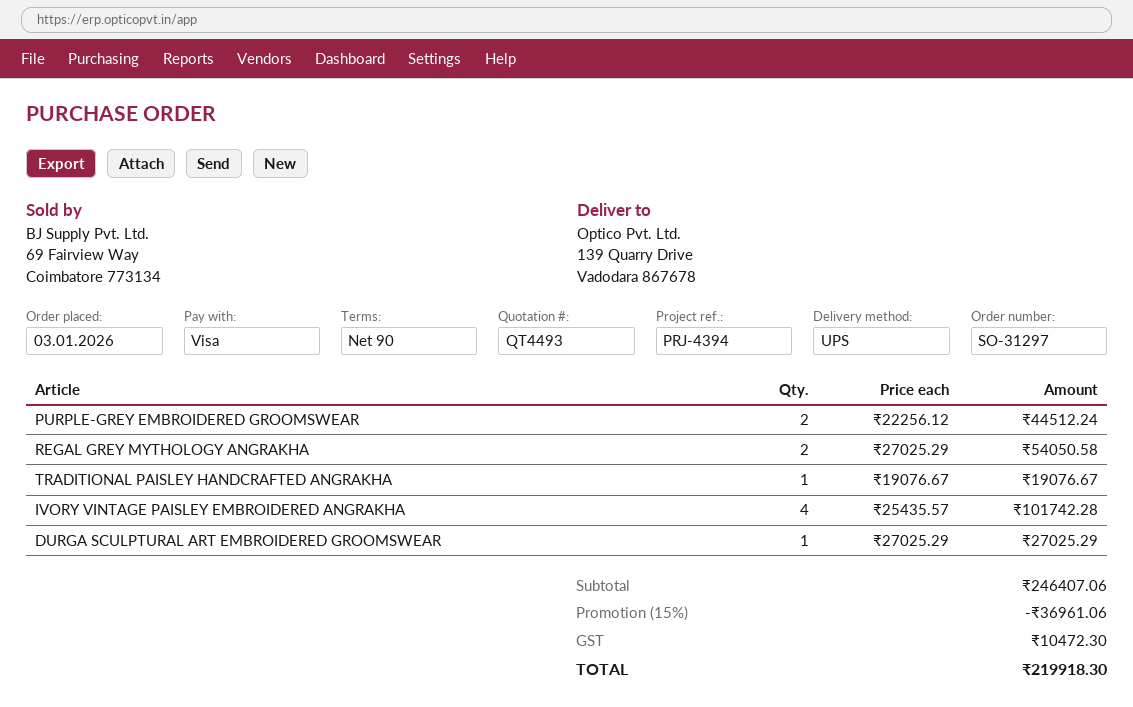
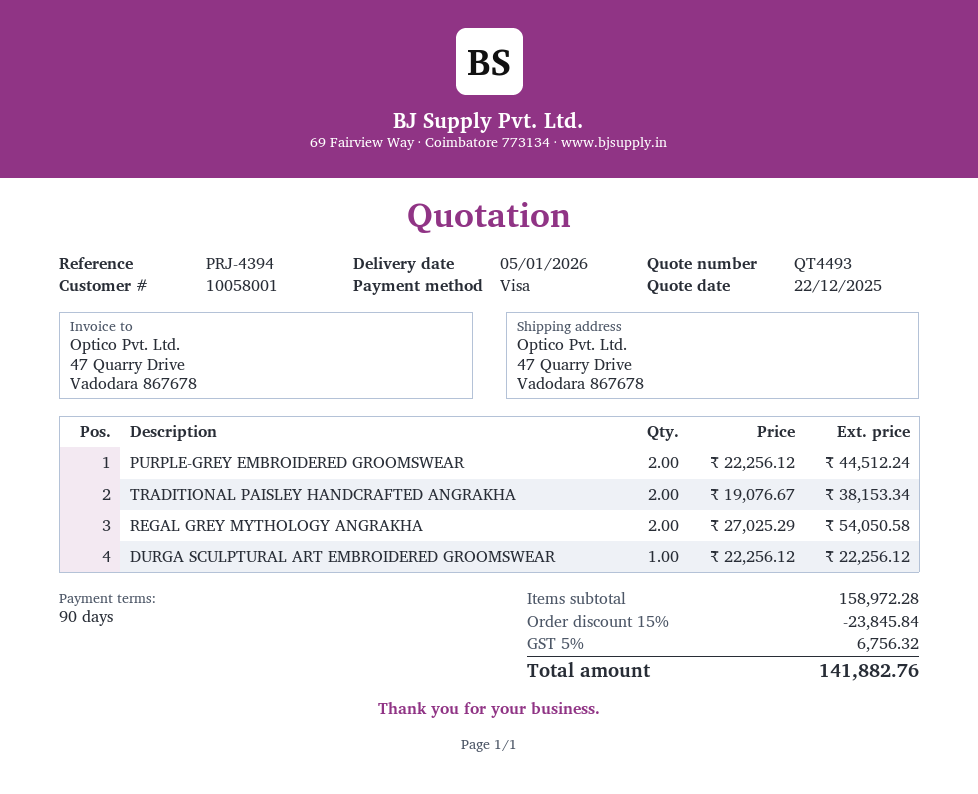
ship to: 139 Quarry Drive, Vadodara 867678 -> 47 Quarry Drive, Vadodara 867678
TRADITIONAL PAISLEY HANDCRAFTED ANGRAKHA: 1 x 19076.67 = 19076.67 -> 2 x 19076.67 = 38153.34
IVORY VINTAGE PAISLEY EMBROIDERED ANGRAKHA: 4 x 25435.57 = 101742.28 -> none
DURGA SCULPTURAL ART EMBROIDERED GROOMSWEAR: 1 x 27025.29 = 27025.29 -> 1 x 22256.12 = 22256.12
subtotal: 246407.06 -> 158972.28
discount: 15% = 36961.06 -> 15% = 23845.84
tax: 10472.30 -> 6756.32
total: 219918.30 -> 141882.76

